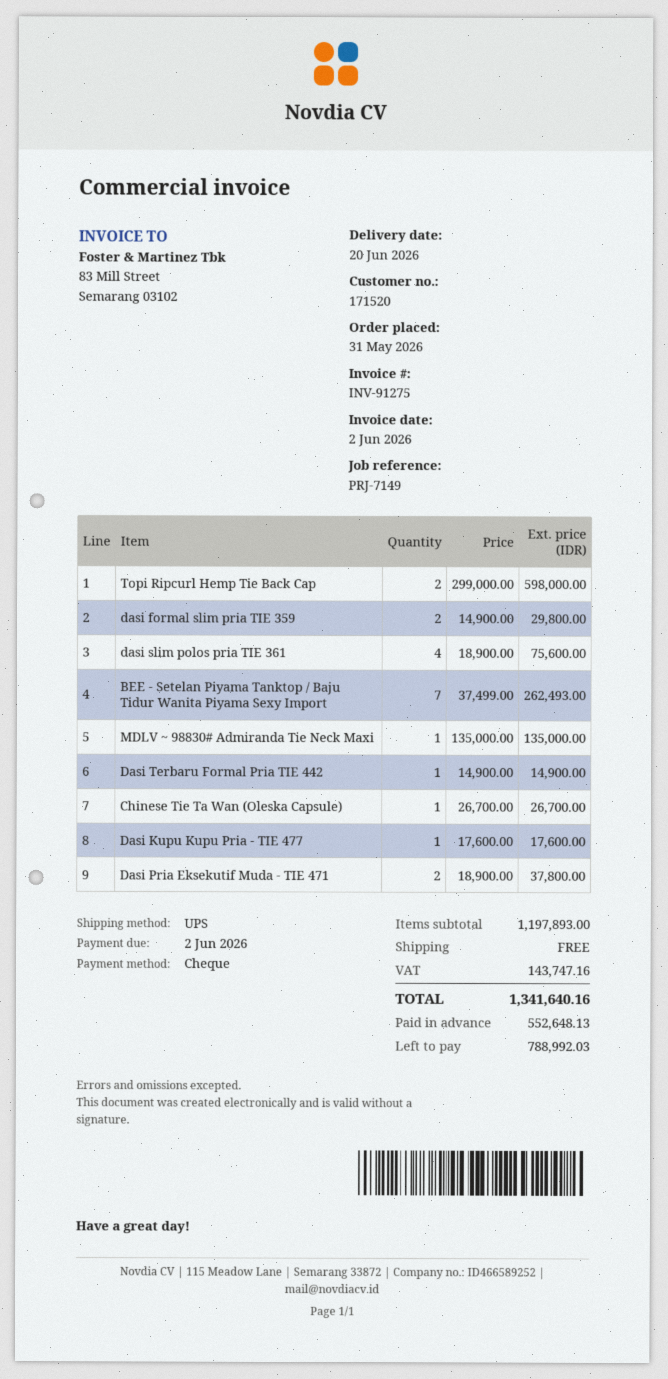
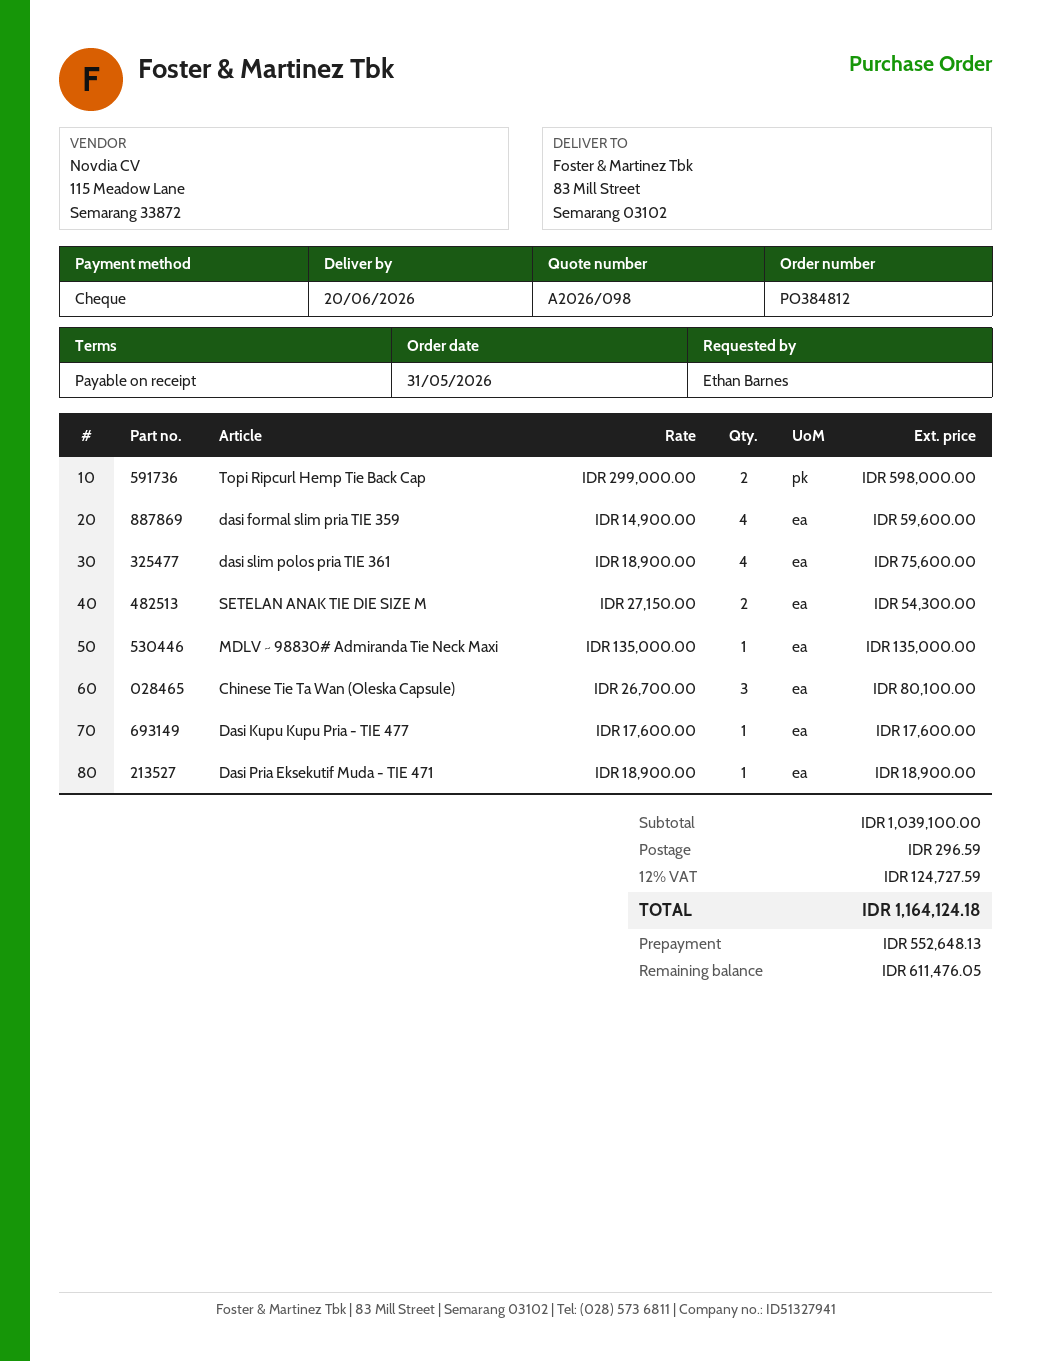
dasi formal slim pria TIE 359: 2 x 14900.00 = 29800.00 -> 4 x 14900.00 = 59600.00
BEE - Setelan Piyama Tanktop / Baju Tidur Wanita Piyama Sexy Import: 7 x 37499.00 = 262493.00 -> none
Dasi Terbaru Formal Pria TIE 442: 1 x 14900.00 = 14900.00 -> none
Chinese Tie Ta Wan (Oleska Capsule): 1 x 26700.00 = 26700.00 -> 3 x 26700.00 = 80100.00
Dasi Pria Eksekutif Muda - TIE 471: 2 x 18900.00 = 37800.00 -> 1 x 18900.00 = 18900.00
SETELAN ANAK TIE DIE SIZE M: none -> 2 x 27150.00 = 54300.00
subtotal: 1197893.00 -> 1039100.00
shipping: 0.00 -> 296.59
tax: 143747.16 -> 124727.59
total: 1341640.16 -> 1164124.18
balance: 788992.03 -> 611476.05

